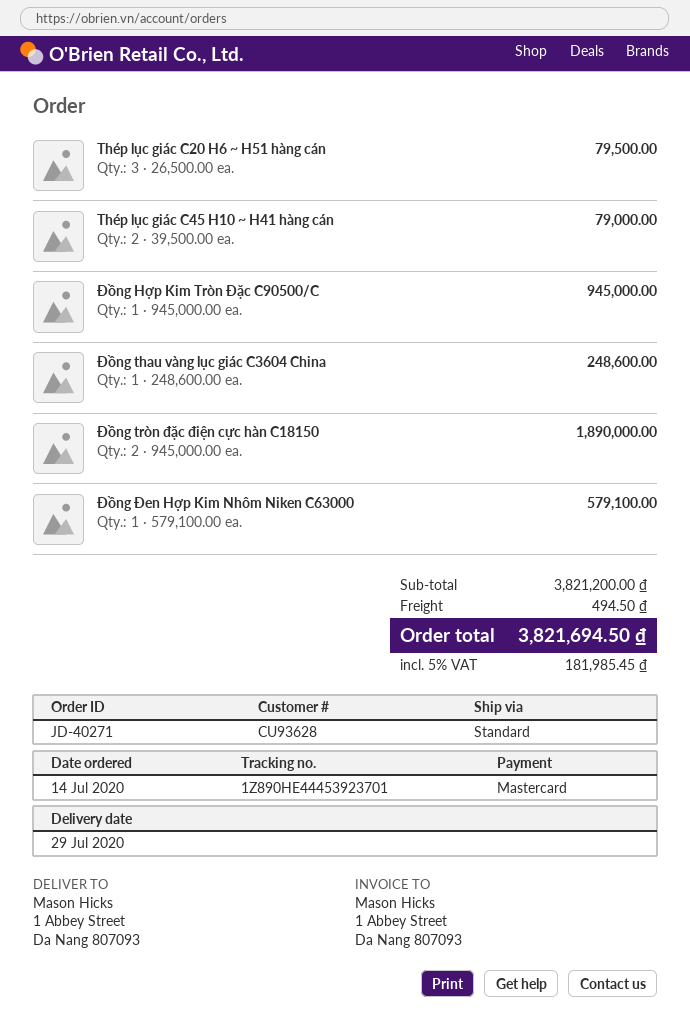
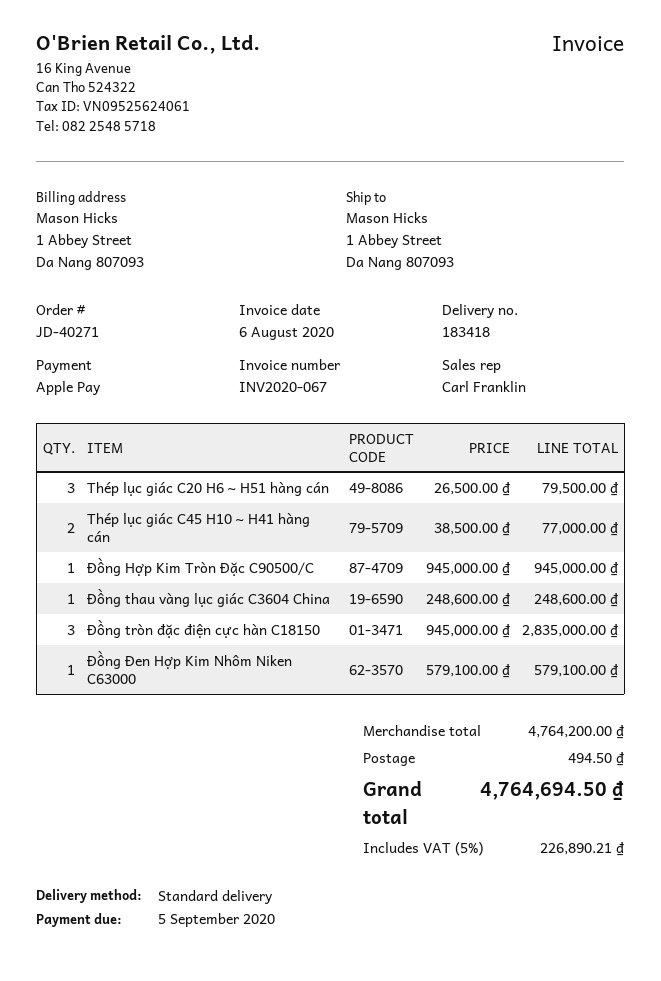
payment method: Mastercard -> Apple Pay
Thép lục giác C45 H10 ~ H41 hàng cán: 2 x 39500.00 = 79000.00 -> 2 x 38500.00 = 77000.00
Đồng tròn đặc điện cực hàn C18150: 2 x 945000.00 = 1890000.00 -> 3 x 945000.00 = 2835000.00
subtotal: 3821200.00 -> 4764200.00
tax: 5% = 181985.45 -> 5% = 226890.21
total: 3821694.50 -> 4764694.50

